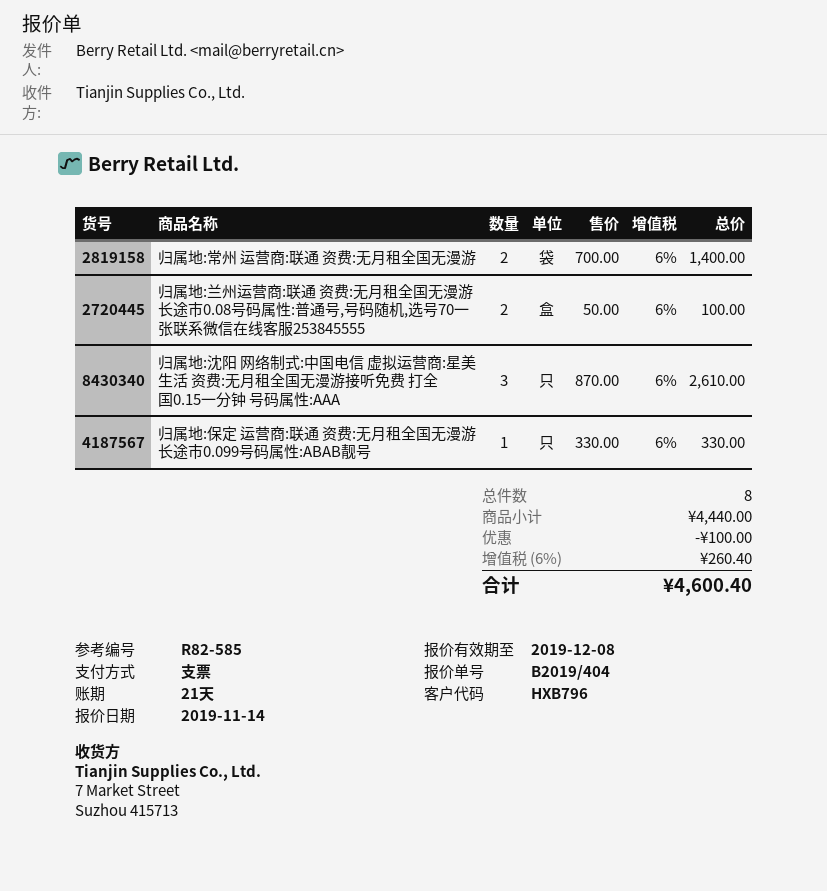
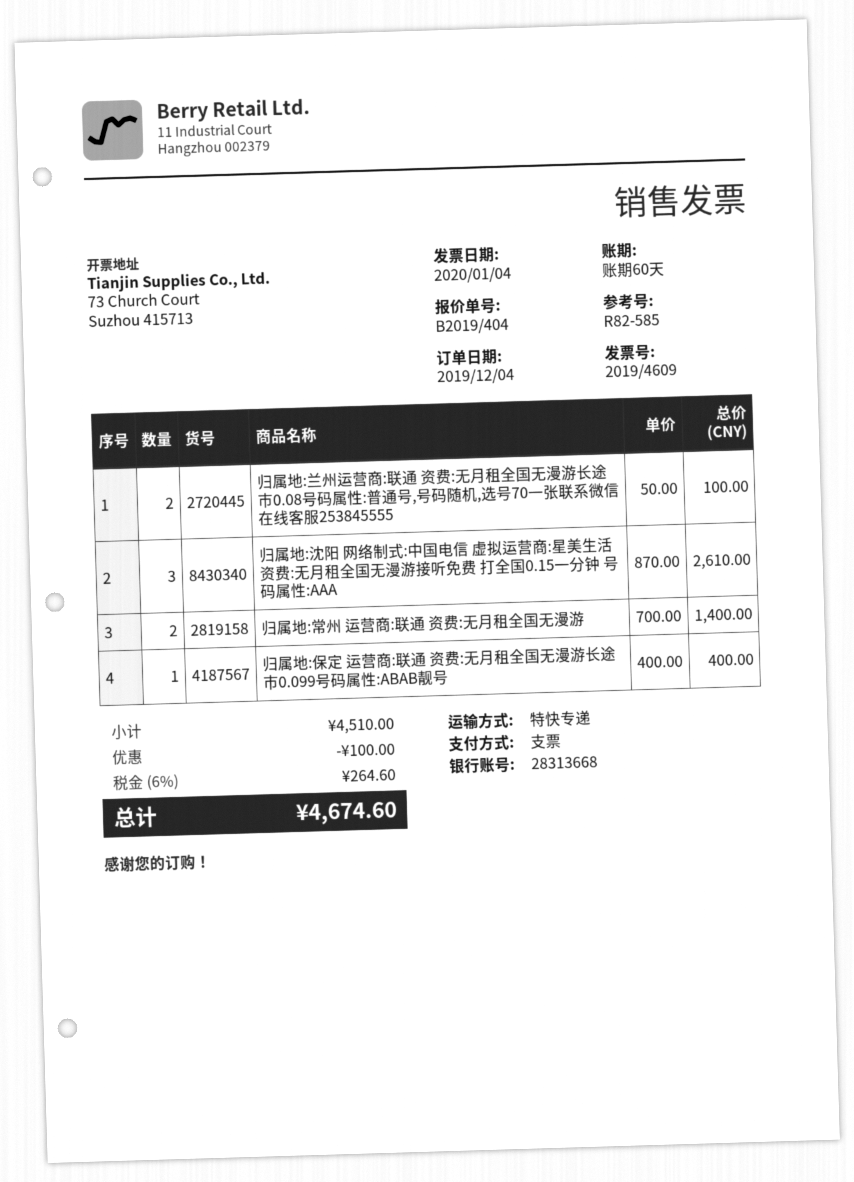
payment terms: 21 days -> 60 days
归属地:保定 运营商:联通 资费:无月租全国无漫游长途市0.099号码属性:ABAB靓号: 1 x 330.00 = 330.00 -> 1 x 400.00 = 400.00
subtotal: 4440.00 -> 4510.00
tax: 6% = 260.40 -> 6% = 264.60
total: 4600.40 -> 4674.60

